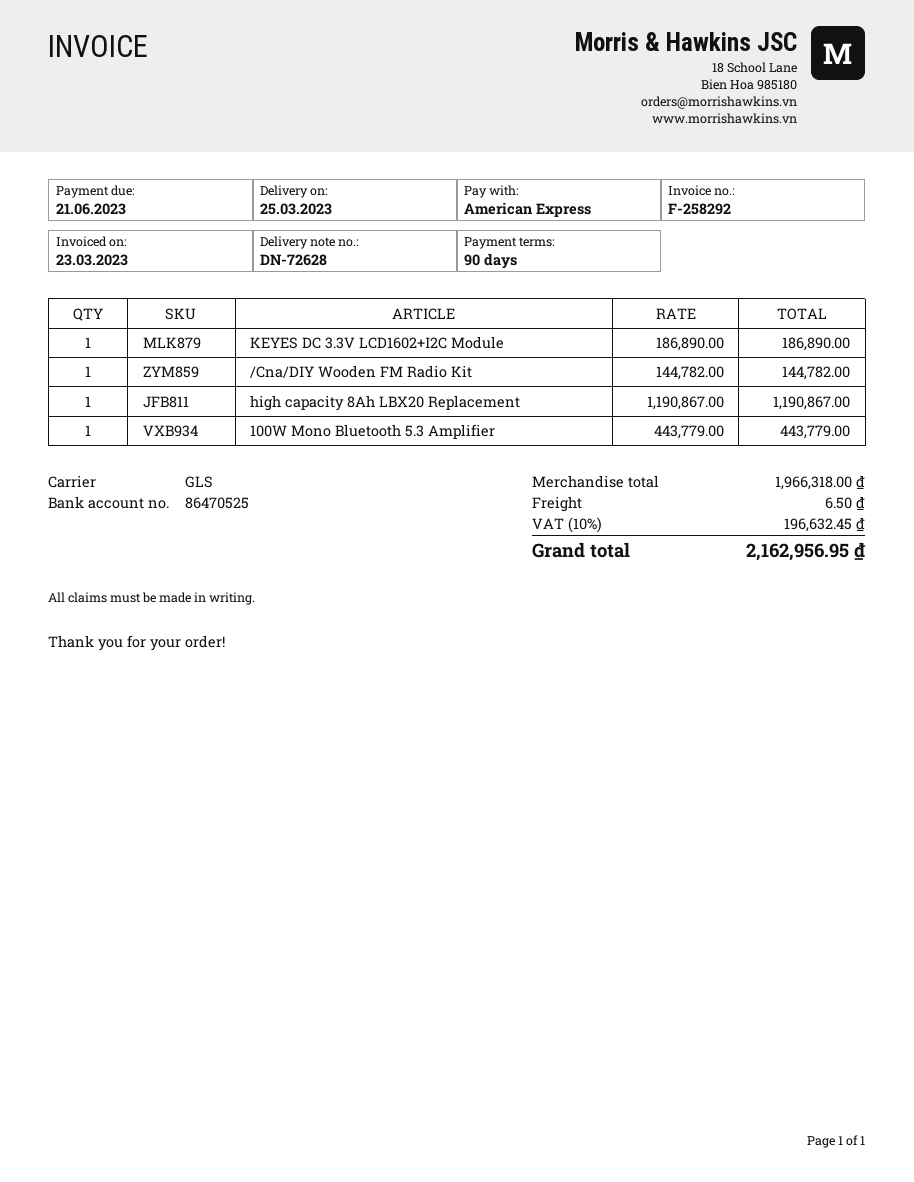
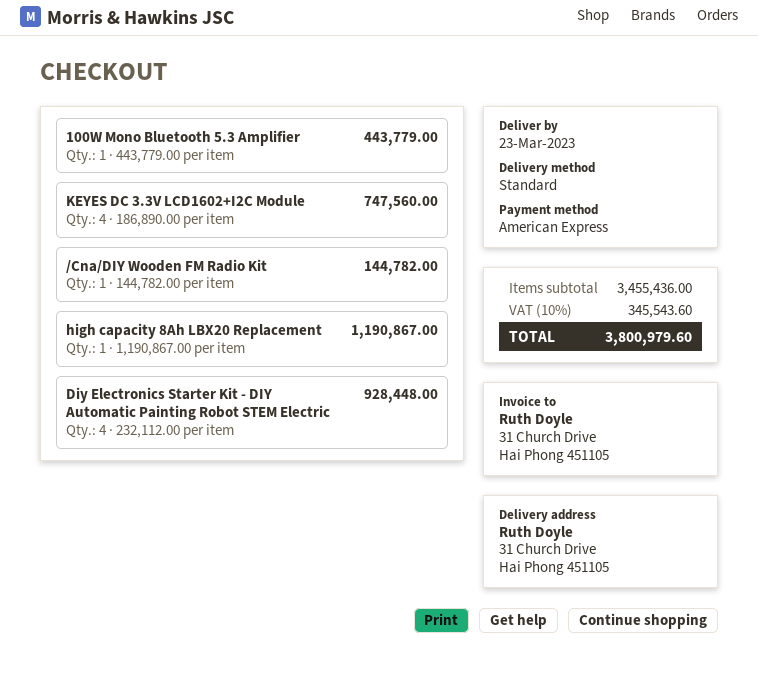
delivery date: 2023-03-25 -> 2023-03-23
shipping method: GLS -> standard
KEYES DC 3.3V LCD1602+I2C Module: 1 x 186890.00 = 186890.00 -> 4 x 186890.00 = 747560.00
Diy Electronics Starter Kit - DIY Automatic Painting Robot STEM Electric: none -> 4 x 232112.00 = 928448.00
subtotal: 1966318.00 -> 3455436.00
shipping: 6.50 -> none
tax: 10% = 196632.45 -> 10% = 345543.60
total: 2162956.95 -> 3800979.60

